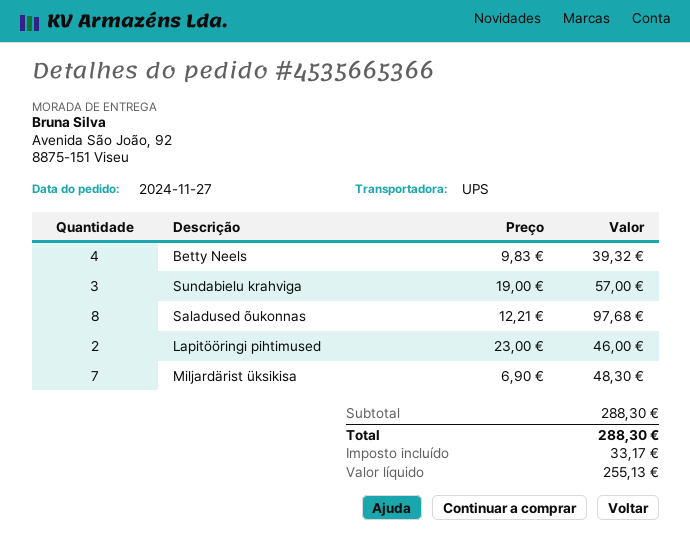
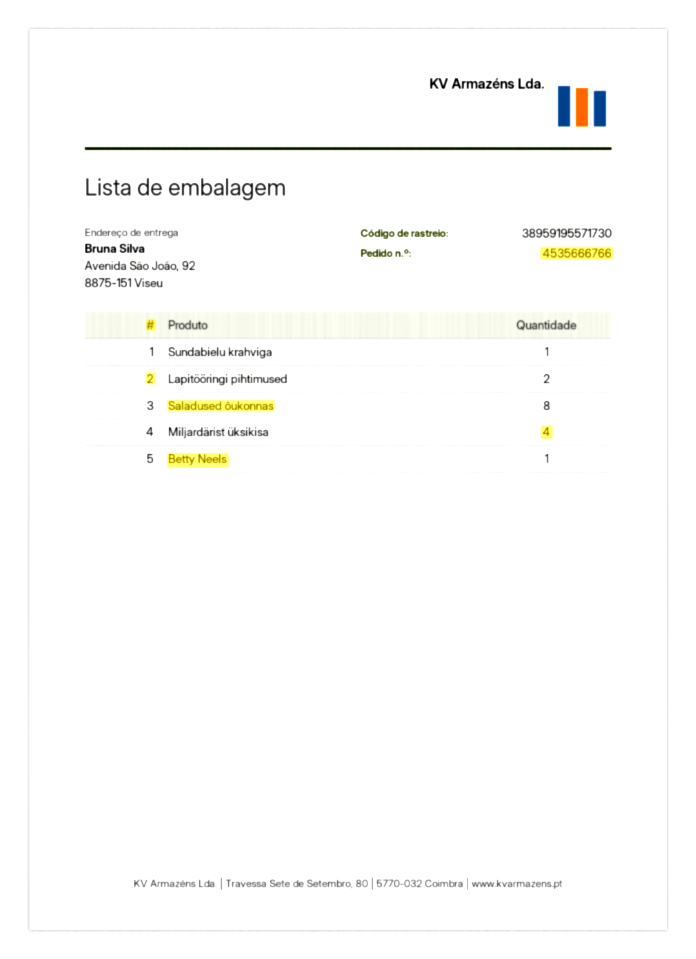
order number: 4535665366 -> 4535666766
Betty Neels: 4 -> 1
Sundabielu krahviga: 3 -> 1
Miljardärist üksikisa: 7 -> 4

